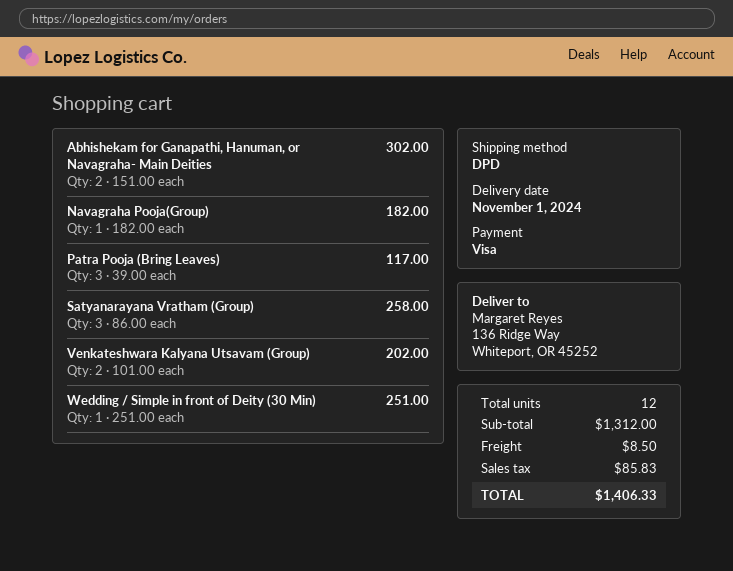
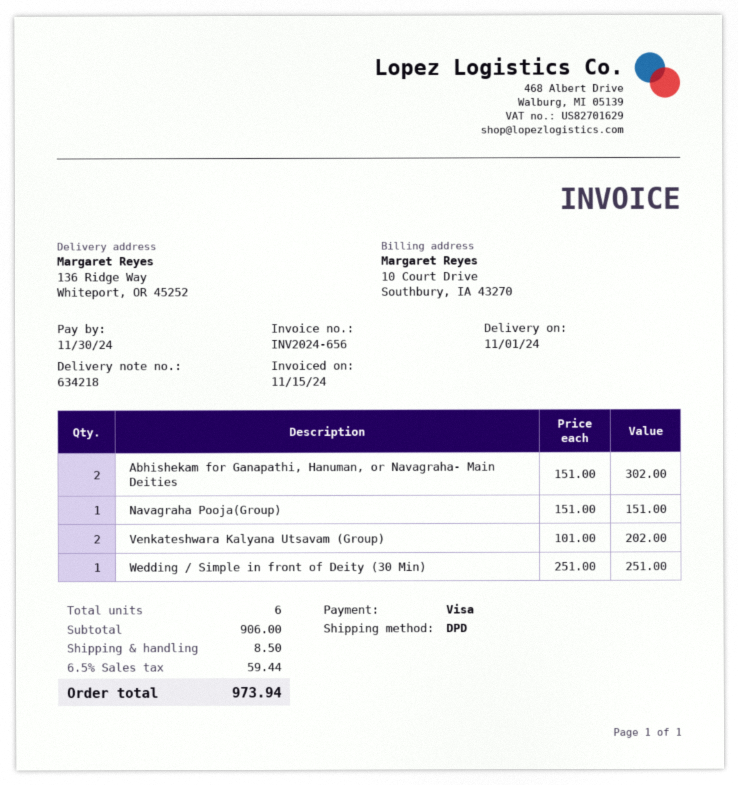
Navagraha Pooja(Group): 1 x 182.00 = 182.00 -> 1 x 151.00 = 151.00
Patra Pooja (Bring Leaves): 3 x 39.00 = 117.00 -> none
Satyanarayana Vratham (Group): 3 x 86.00 = 258.00 -> none
total quantity: 12 -> 6
subtotal: 1312.00 -> 906.00
tax: 85.83 -> 59.44
total: 1406.33 -> 973.94

